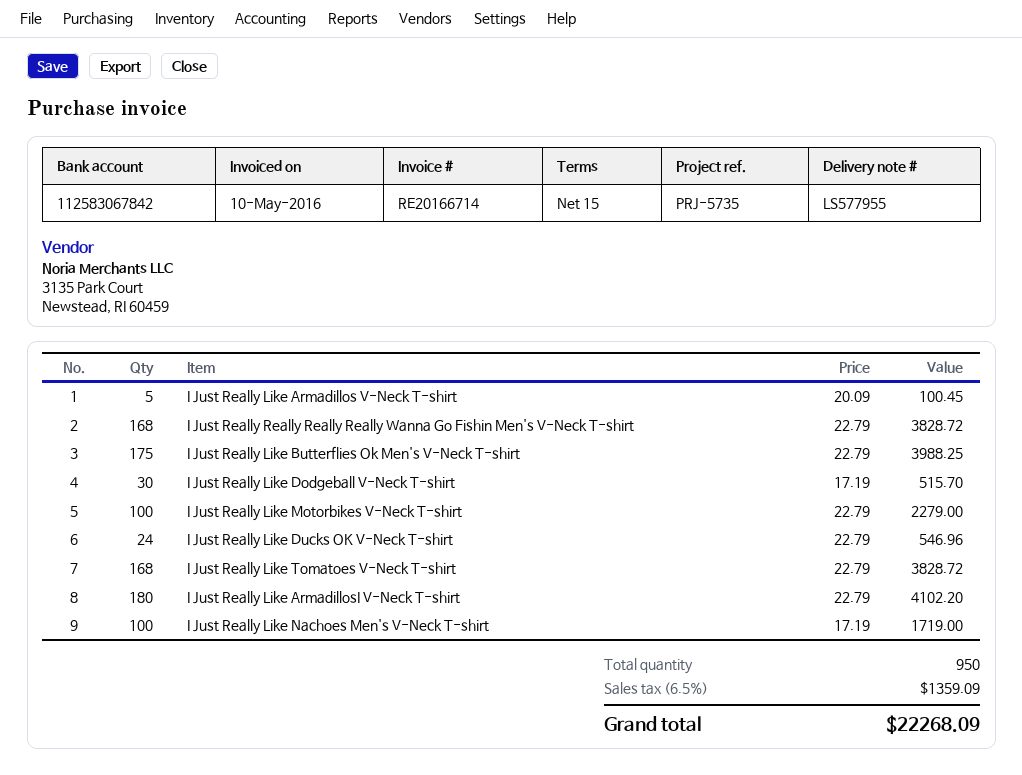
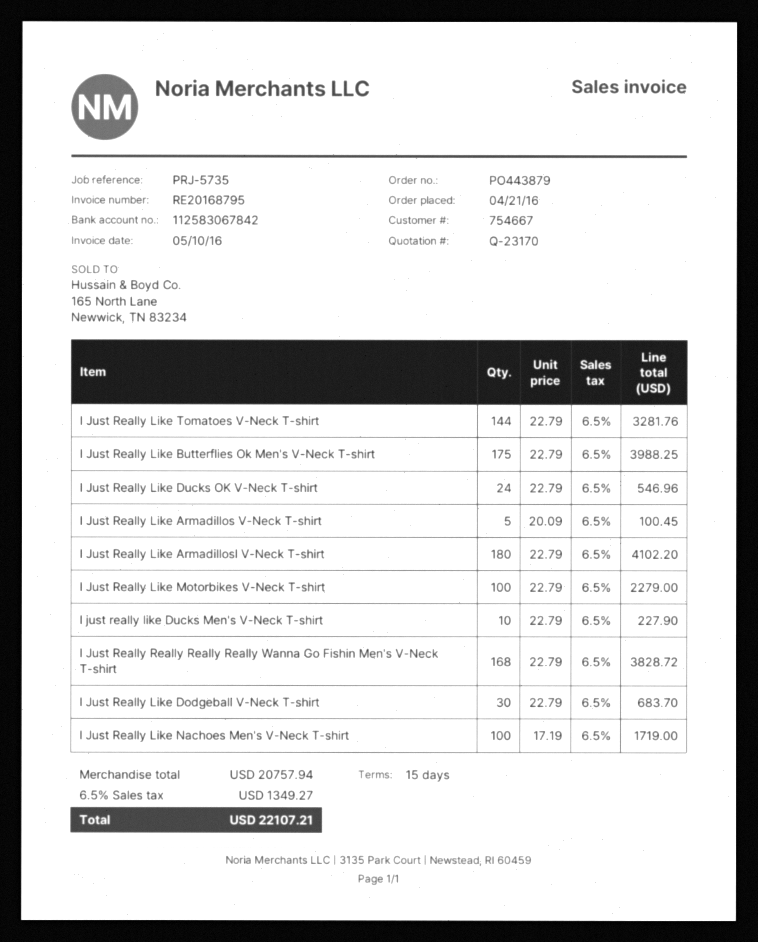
invoice number: RE20166714 -> RE20168795
I Just Really Like Dodgeball V-Neck T-shirt: 30 x 17.19 = 515.70 -> 30 x 22.79 = 683.70
I Just Really Like Tomatoes V-Neck T-shirt: 168 x 22.79 = 3828.72 -> 144 x 22.79 = 3281.76
I just really like Ducks Men's V-Neck T-shirt: none -> 10 x 22.79 = 227.90
tax: 6.5% = 1359.09 -> 6.5% = 1349.27
total: 22268.09 -> 22107.21

